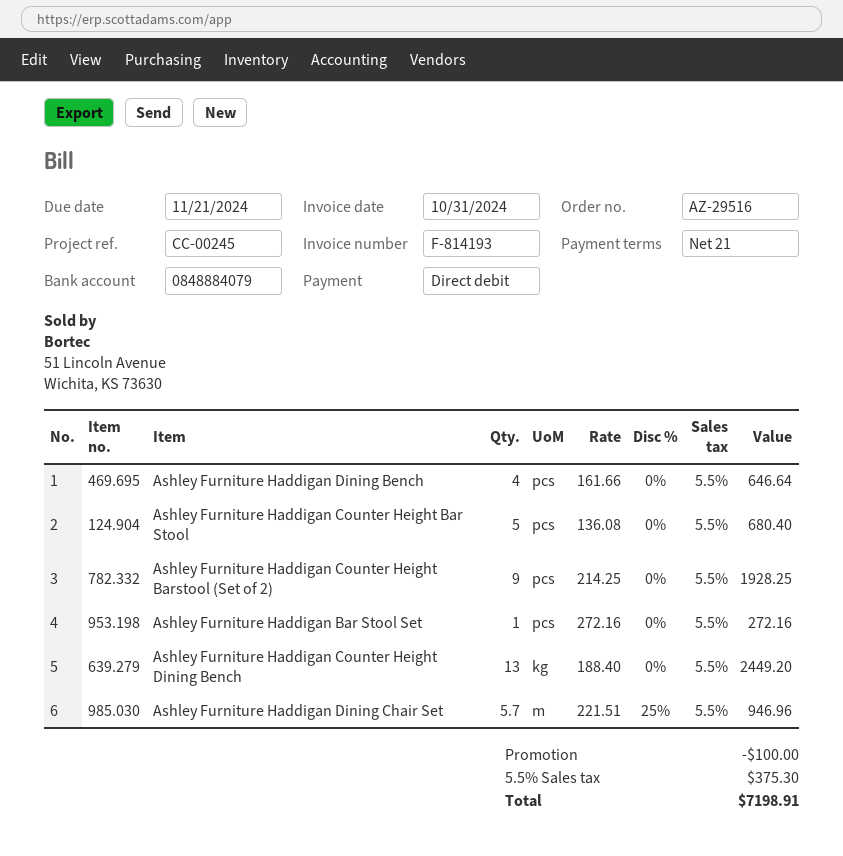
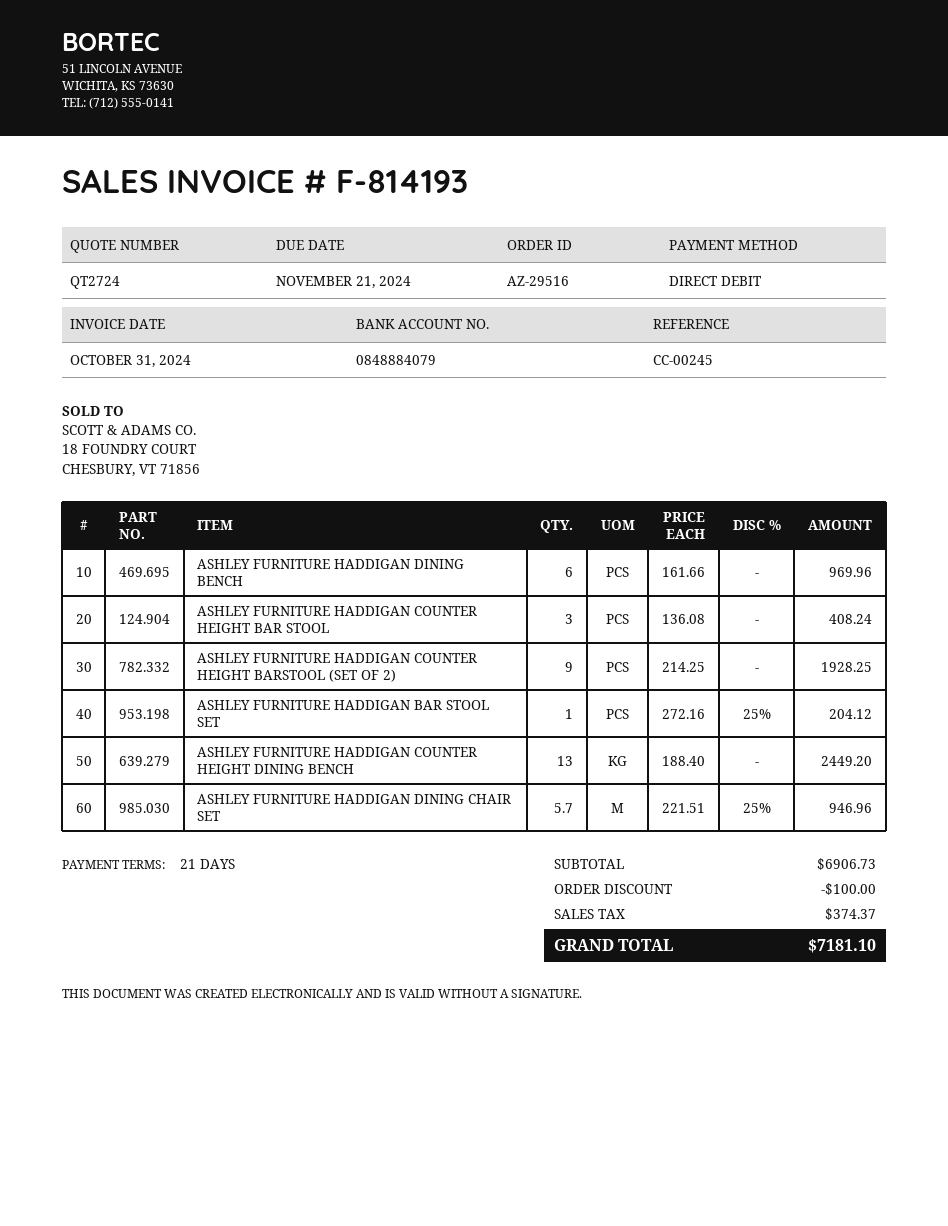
Ashley Furniture Haddigan Dining Bench: 4 x 161.66 = 646.64 -> 6 x 161.66 = 969.96
Ashley Furniture Haddigan Counter Height Bar Stool: 5 x 136.08 = 680.40 -> 3 x 136.08 = 408.24
Ashley Furniture Haddigan Bar Stool Set: 1 x 272.16 = 272.16 -> 1 x 272.16 - 25% = 204.12
tax: 375.30 -> 374.37
total: 7198.91 -> 7181.10

